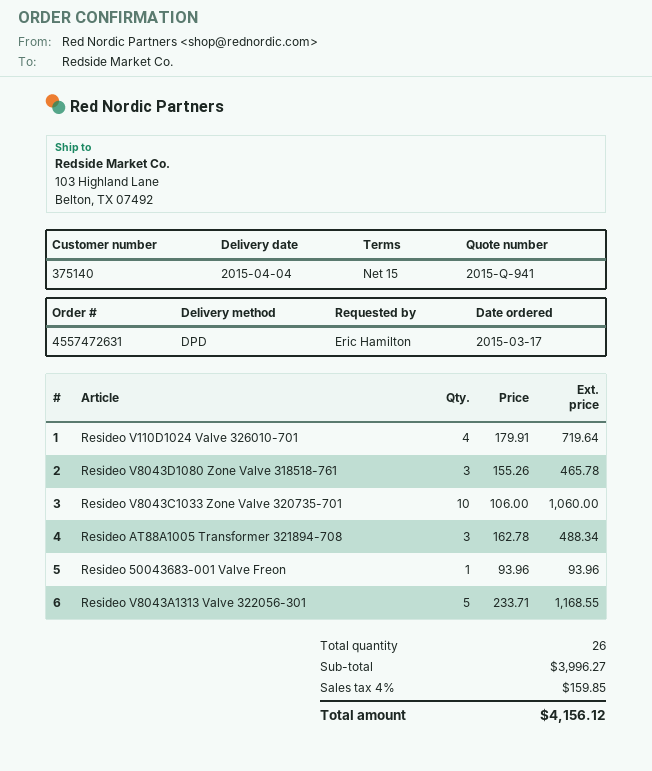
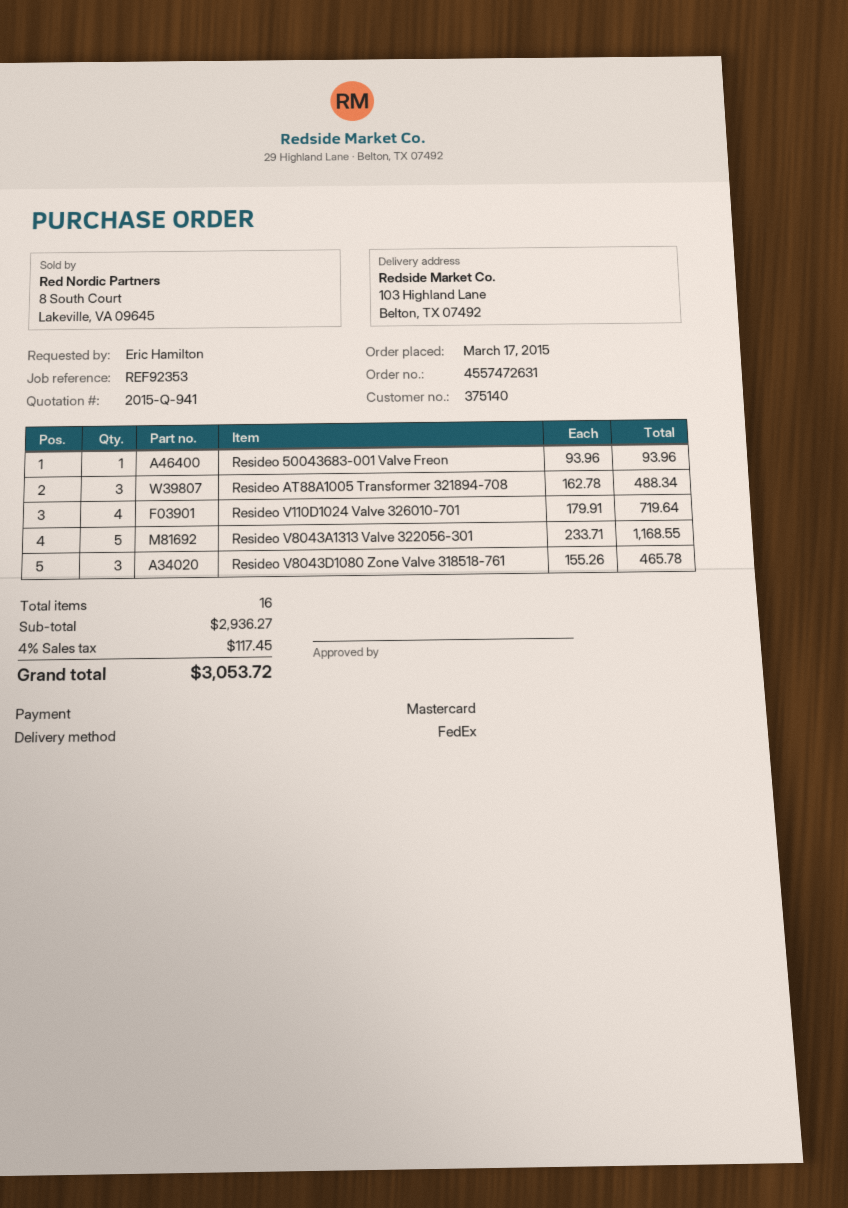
shipping method: DPD -> FedEx
Resideo V8043C1033 Zone Valve 320735-701: 10 x 106.00 = 1060.00 -> none
total quantity: 26 -> 16
subtotal: 3996.27 -> 2936.27
tax: 4% = 159.85 -> 4% = 117.45
total: 4156.12 -> 3053.72

